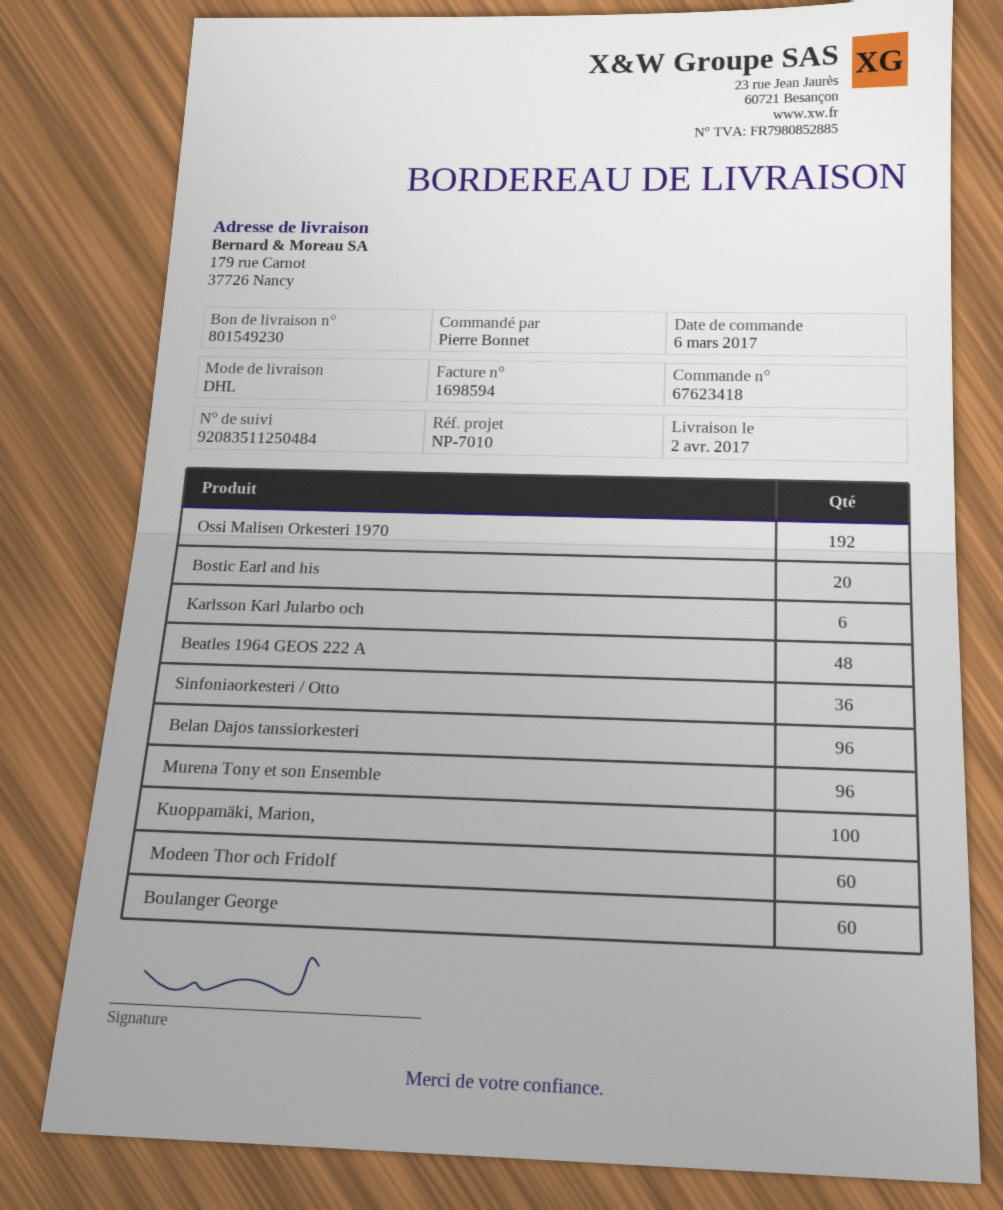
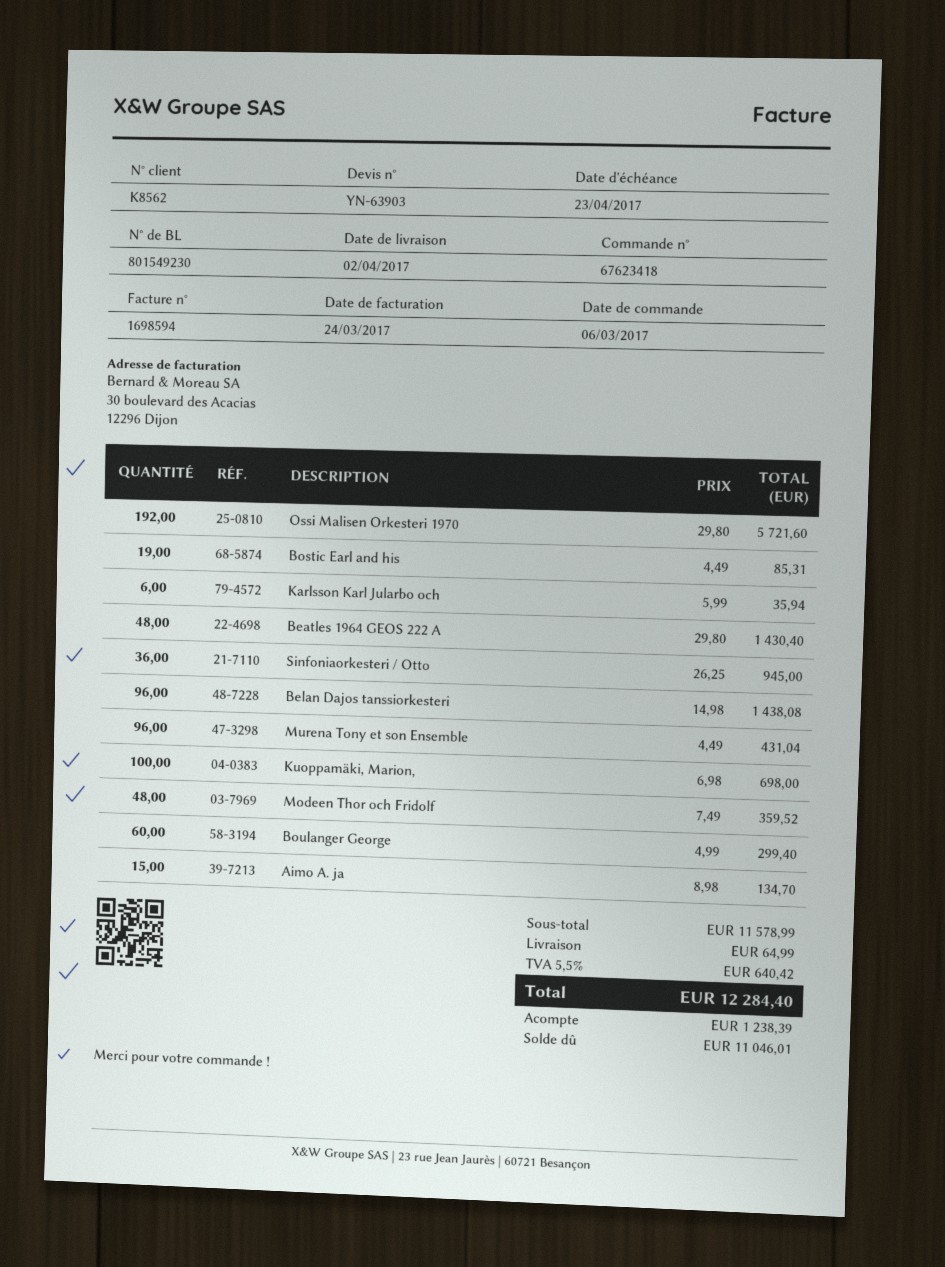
Bostic Earl and his: 20 -> 19
Modeen Thor och Fridolf: 60 -> 48
Aimo A. ja: none -> 15

